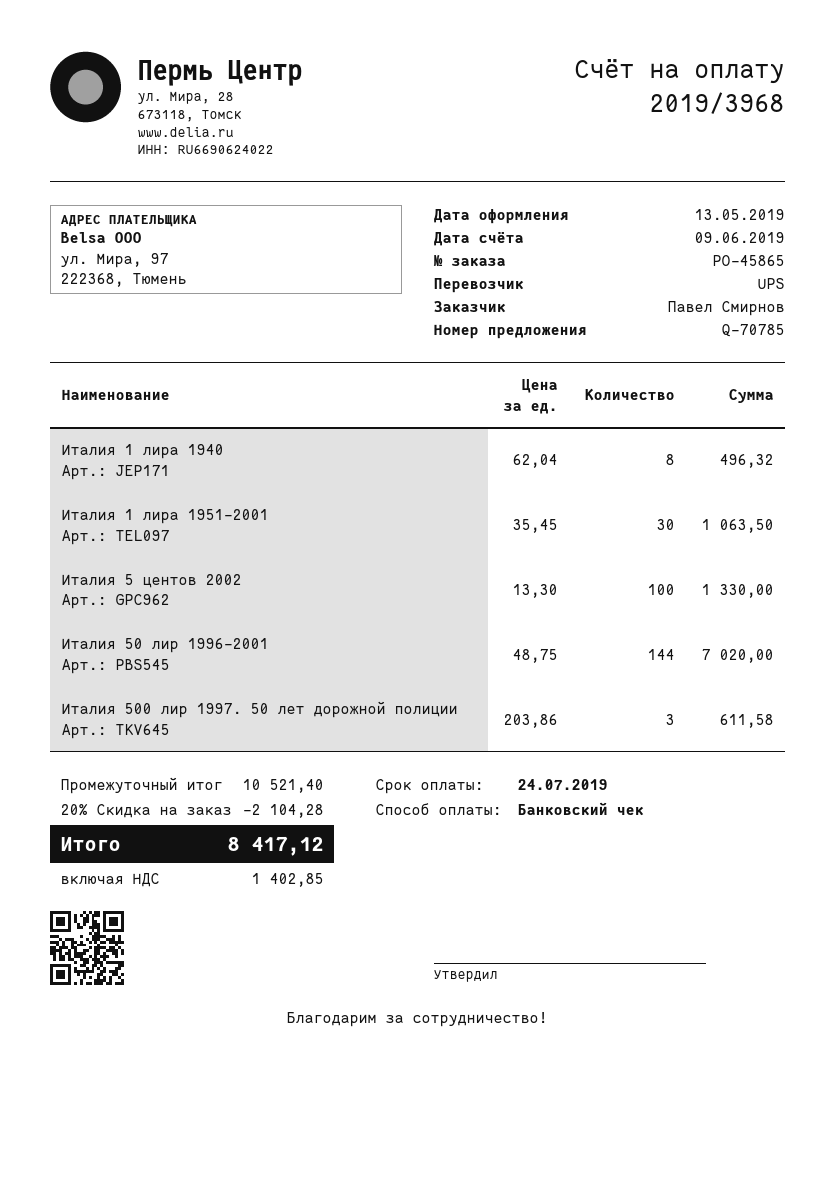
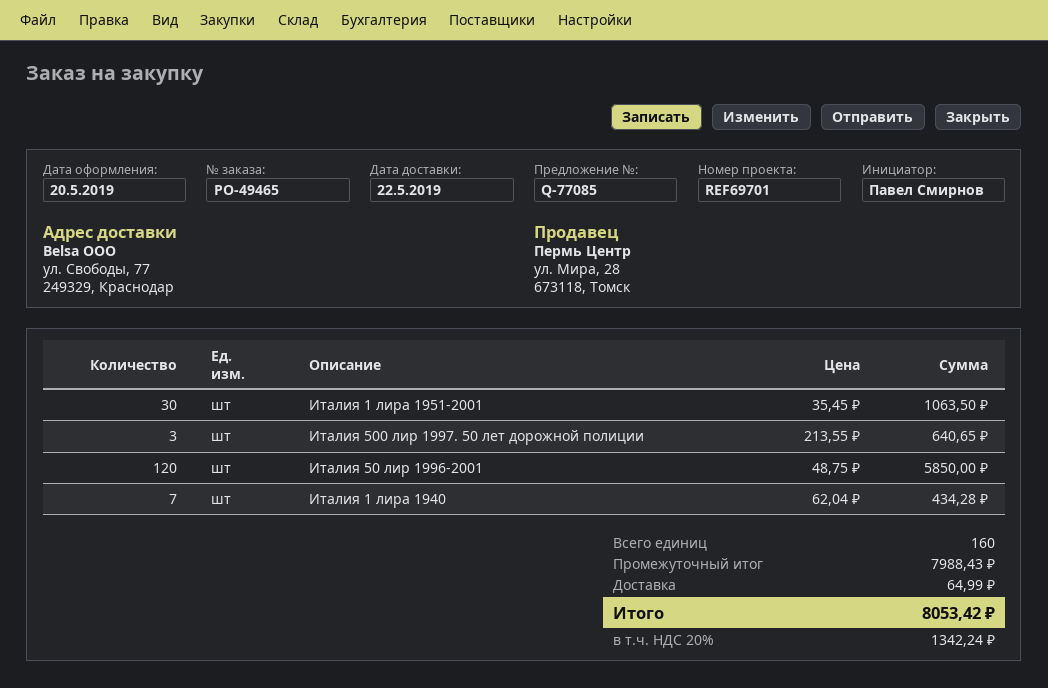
quote number: Q-70785 -> Q-77085
order number: PO-45865 -> PO-49465
order date: 2019-05-13 -> 2019-05-20
Италия 1 лира 1940: 8 x 62.04 = 496.32 -> 7 x 62.04 = 434.28
Италия 5 центов 2002: 100 x 13.30 = 1330.00 -> none
Италия 50 лир 1996-2001: 144 x 48.75 = 7020.00 -> 120 x 48.75 = 5850.00
Италия 500 лир 1997. 50 лет дорожной полиции: 3 x 203.86 = 611.58 -> 3 x 213.55 = 640.65
subtotal: 10521.40 -> 7988.43
discount: 20% = 2104.28 -> none
shipping: none -> 64.99
tax: 1402.85 -> 1342.24
total: 8417.12 -> 8053.42

